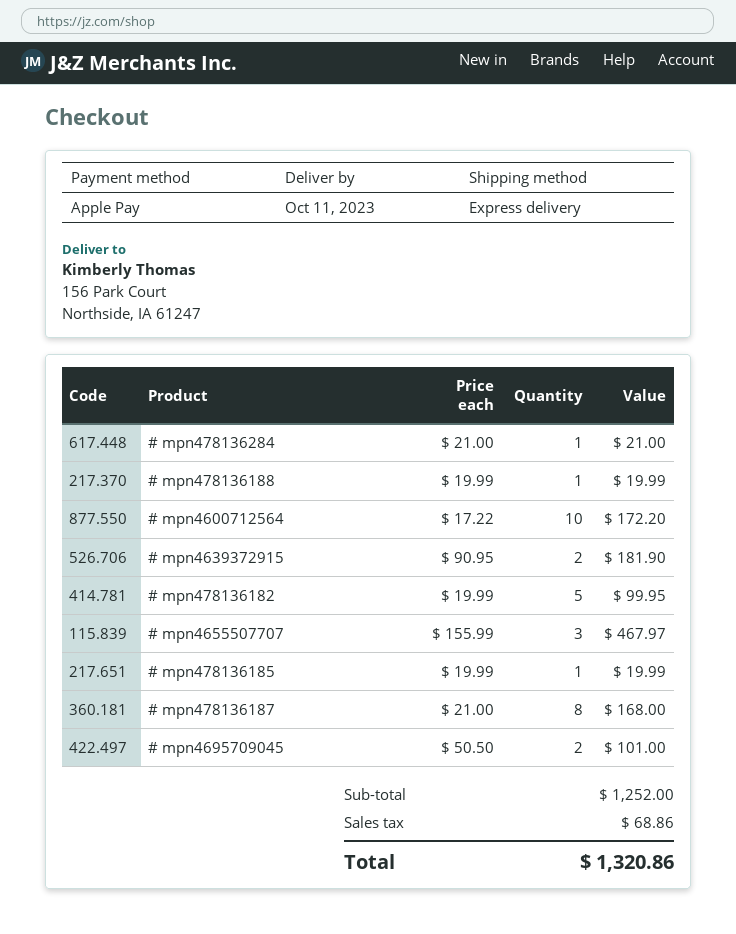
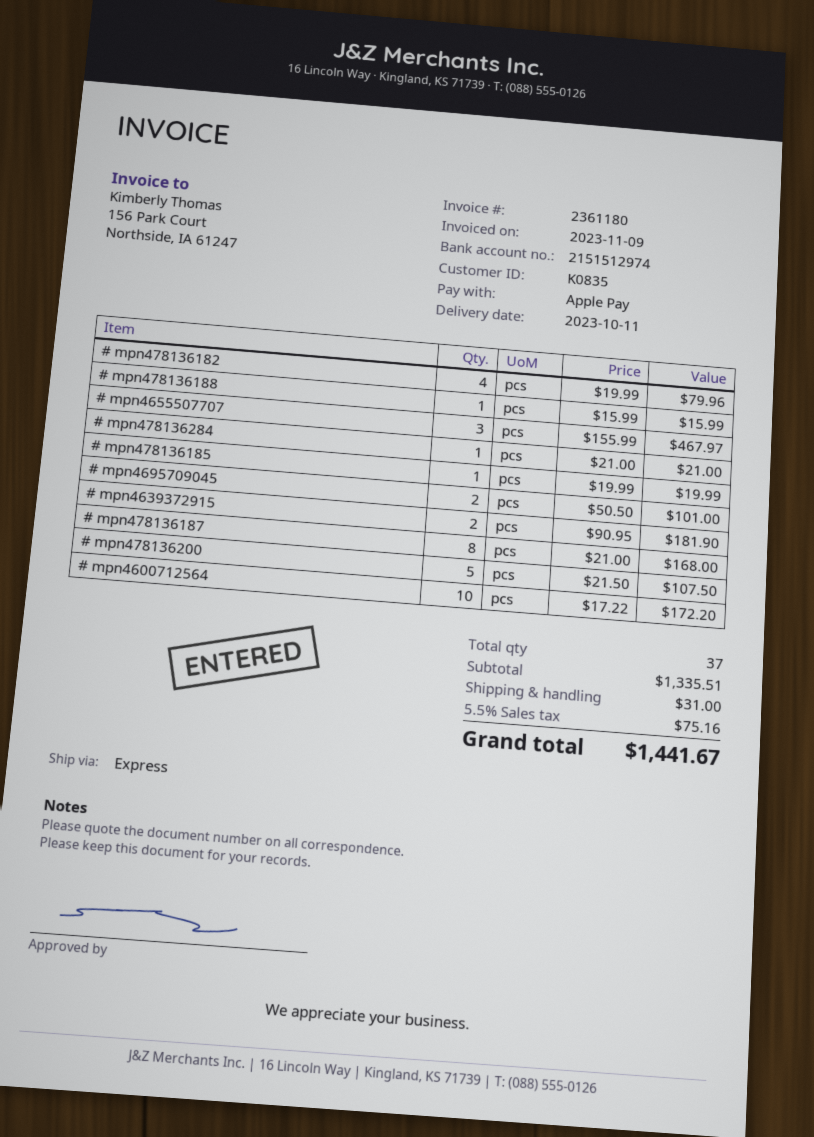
# mpn478136188: 1 x 19.99 = 19.99 -> 1 x 15.99 = 15.99
# mpn478136182: 5 x 19.99 = 99.95 -> 4 x 19.99 = 79.96
# mpn478136200: none -> 5 x 21.50 = 107.50
subtotal: 1252.00 -> 1335.51
shipping: none -> 31.00
tax: 68.86 -> 75.16
total: 1320.86 -> 1441.67

